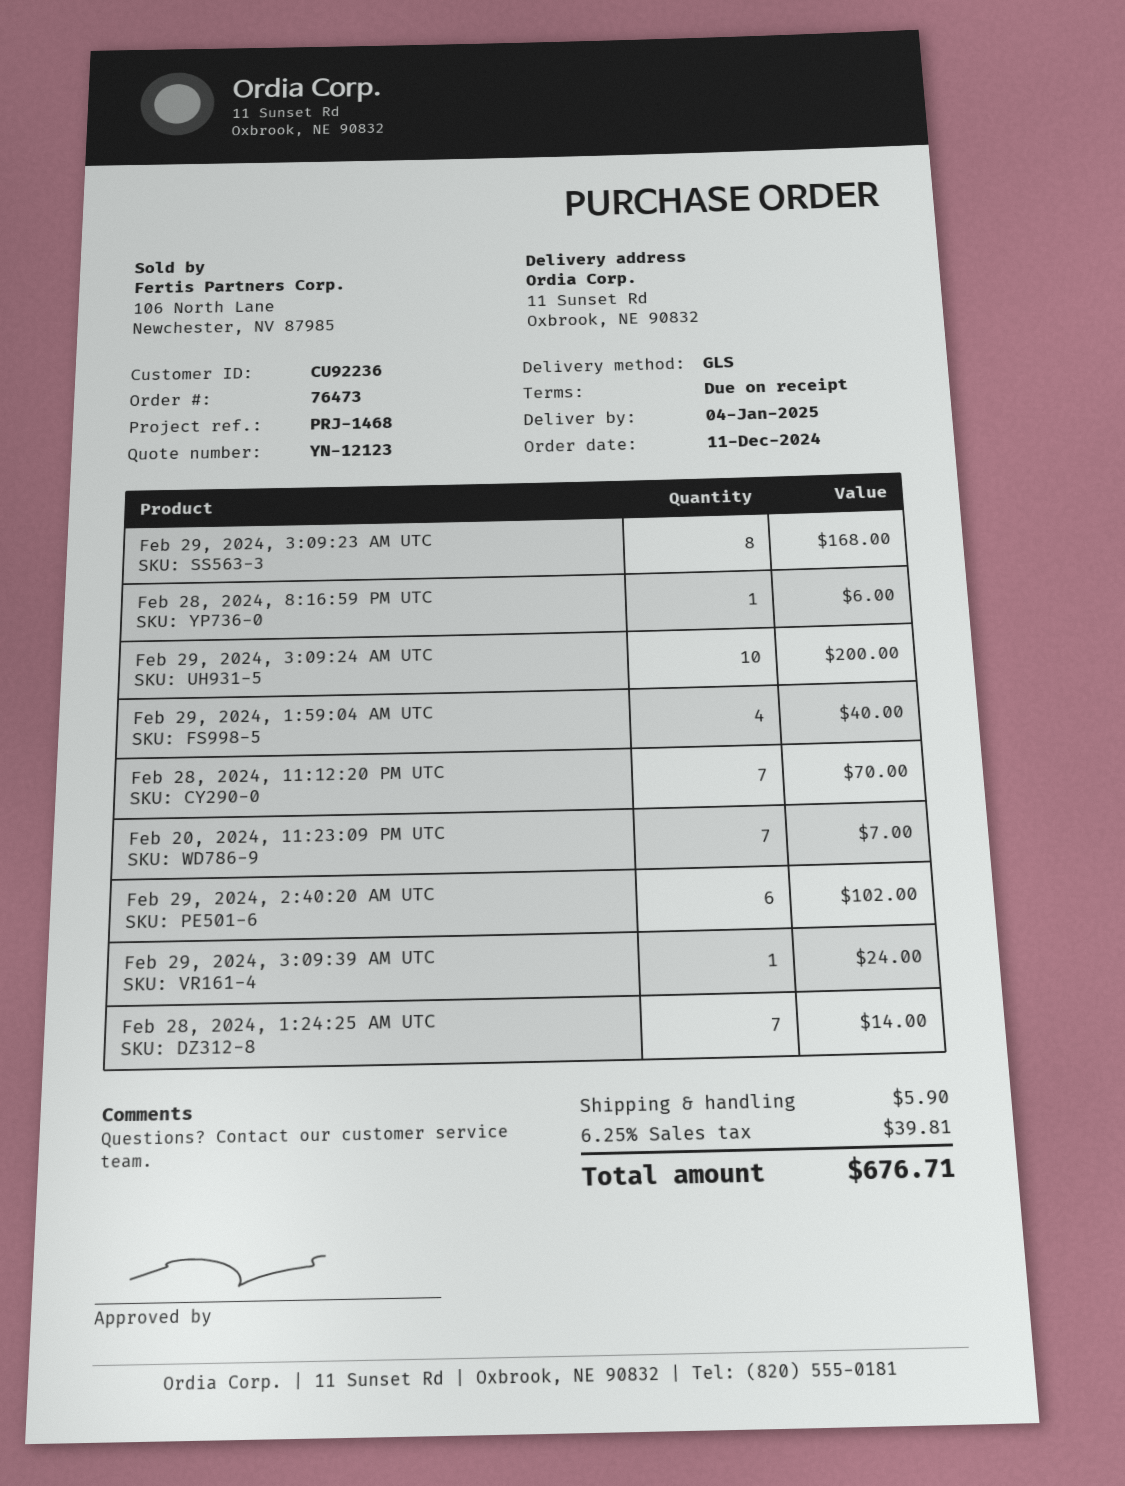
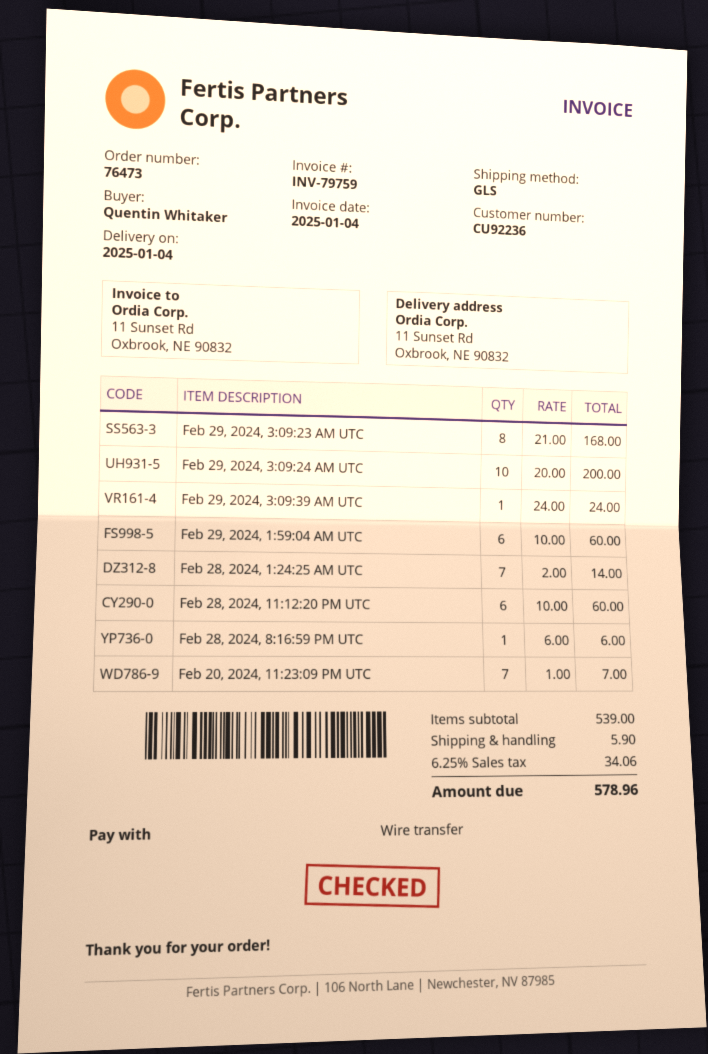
Feb 29, 2024, 1:59:04 AM UTC: 4 for 40.00 -> 6 for 60.00
Feb 28, 2024, 11:12:20 PM UTC: 7 for 70.00 -> 6 for 60.00
Feb 29, 2024, 2:40:20 AM UTC: 6 for 102.00 -> none
tax: 6.25% = 39.81 -> 6.25% = 34.06
total: 676.71 -> 578.96

